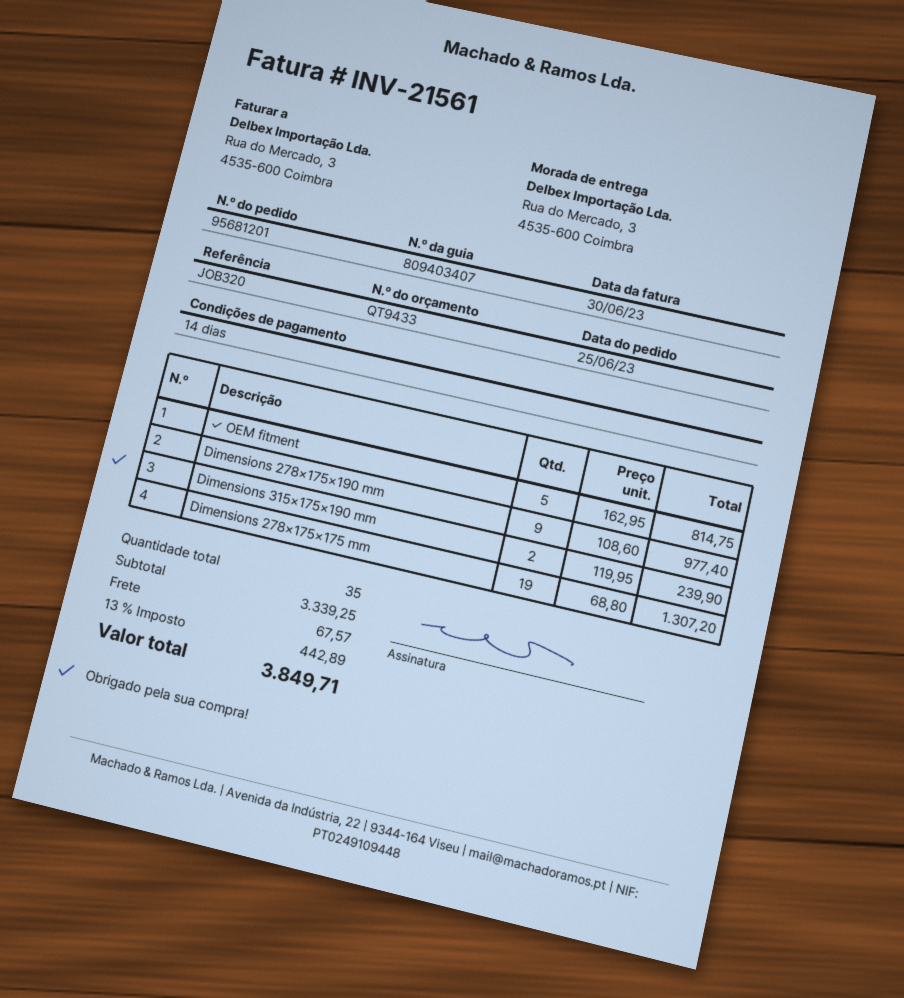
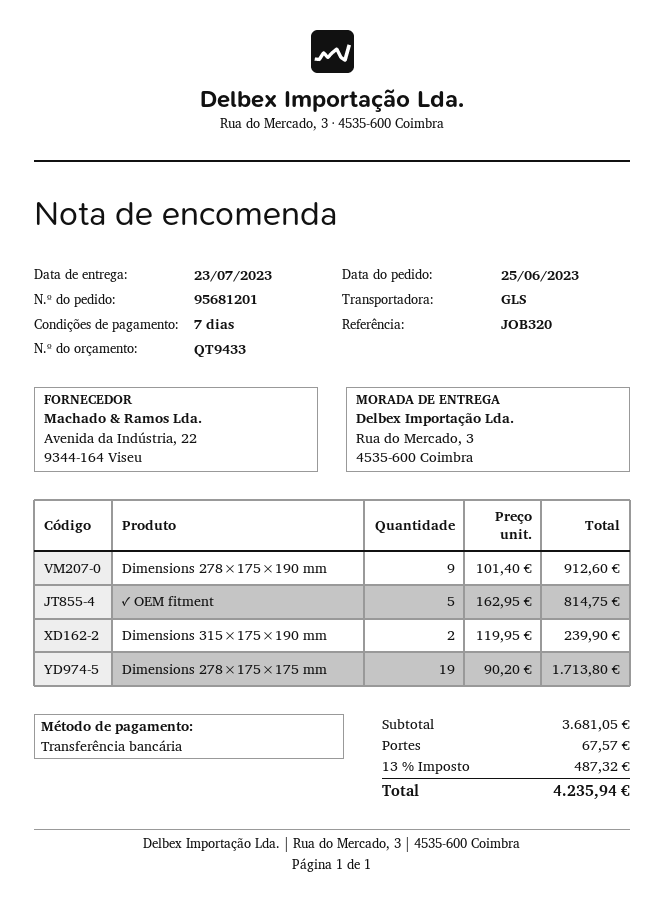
payment terms: 14 days -> 7 days
Dimensions 278×175×190 mm: 9 x 108.60 = 977.40 -> 9 x 101.40 = 912.60
Dimensions 278×175×175 mm: 19 x 68.80 = 1307.20 -> 19 x 90.20 = 1713.80
subtotal: 3339.25 -> 3681.05
tax: 13% = 442.89 -> 13% = 487.32
total: 3849.71 -> 4235.94

